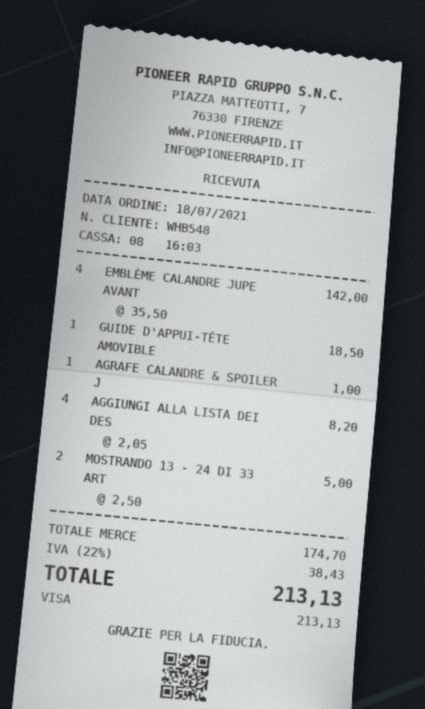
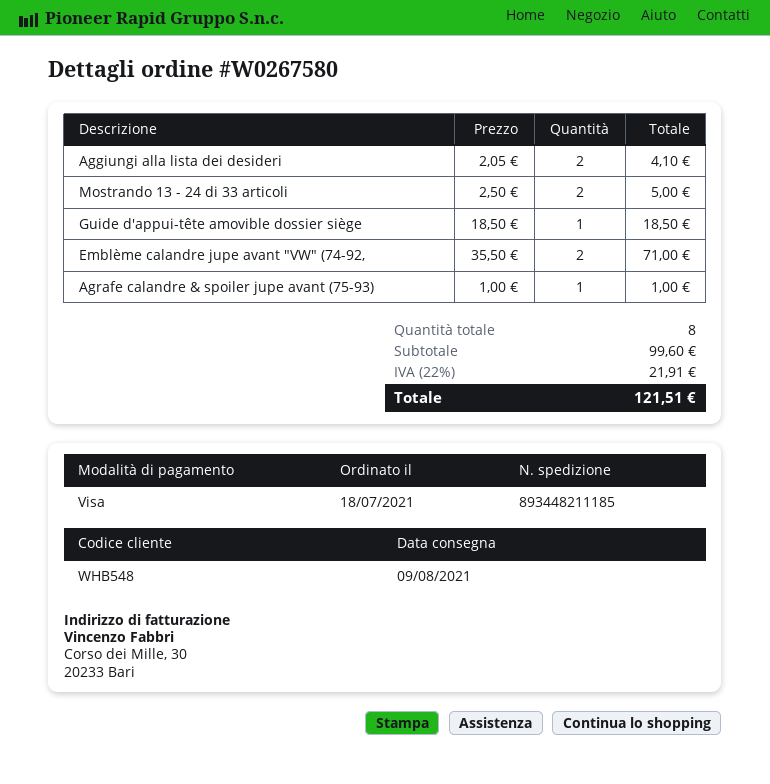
EMBLÈME CALANDRE JUPE AVANT: 4 x 35.50 = 142.00 -> 2 x 35.50 = 71.00
AGGIUNGI ALLA LISTA DEI DES: 4 x 2.05 = 8.20 -> 2 x 2.05 = 4.10
subtotal: 174.70 -> 99.60
tax: 22% = 38.43 -> 22% = 21.91
total: 213.13 -> 121.51

